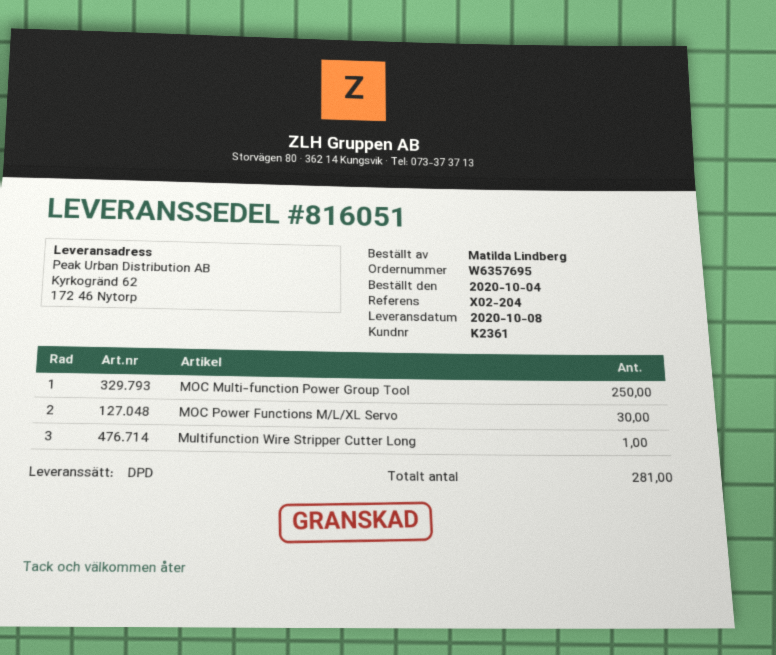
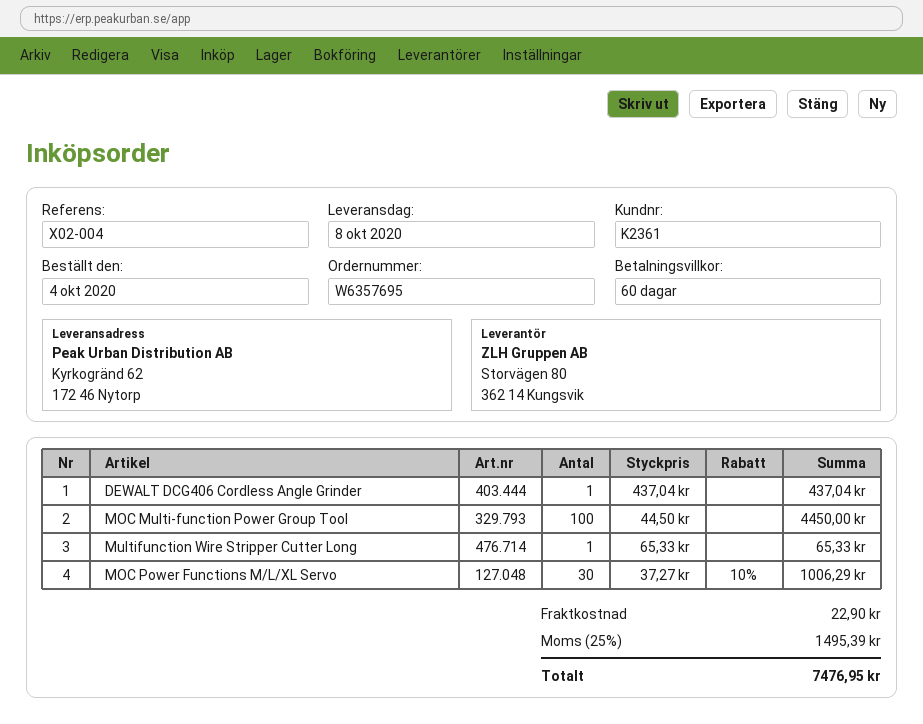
reference: X02-204 -> X02-004
MOC Multi-function Power Group Tool: 250 -> 100
DEWALT DCG406 Cordless Angle Grinder: none -> 1

